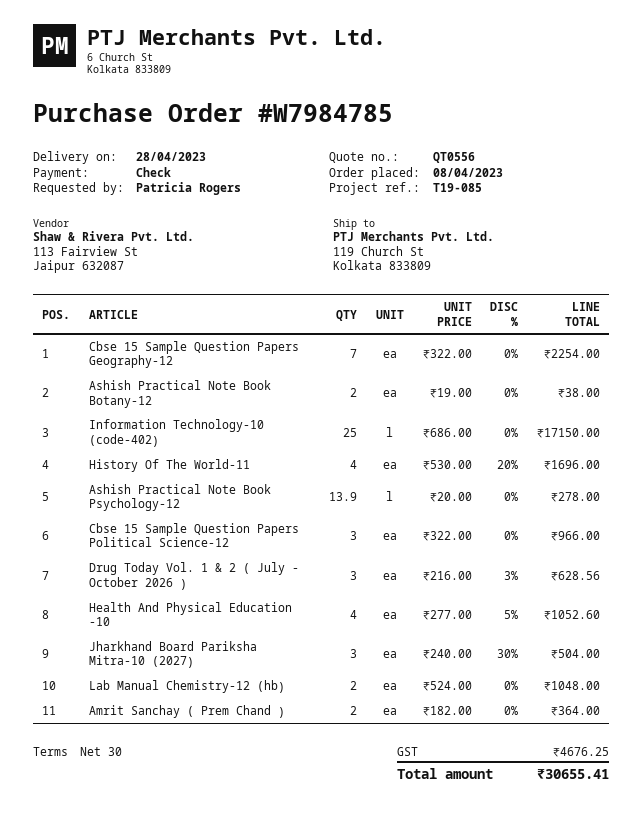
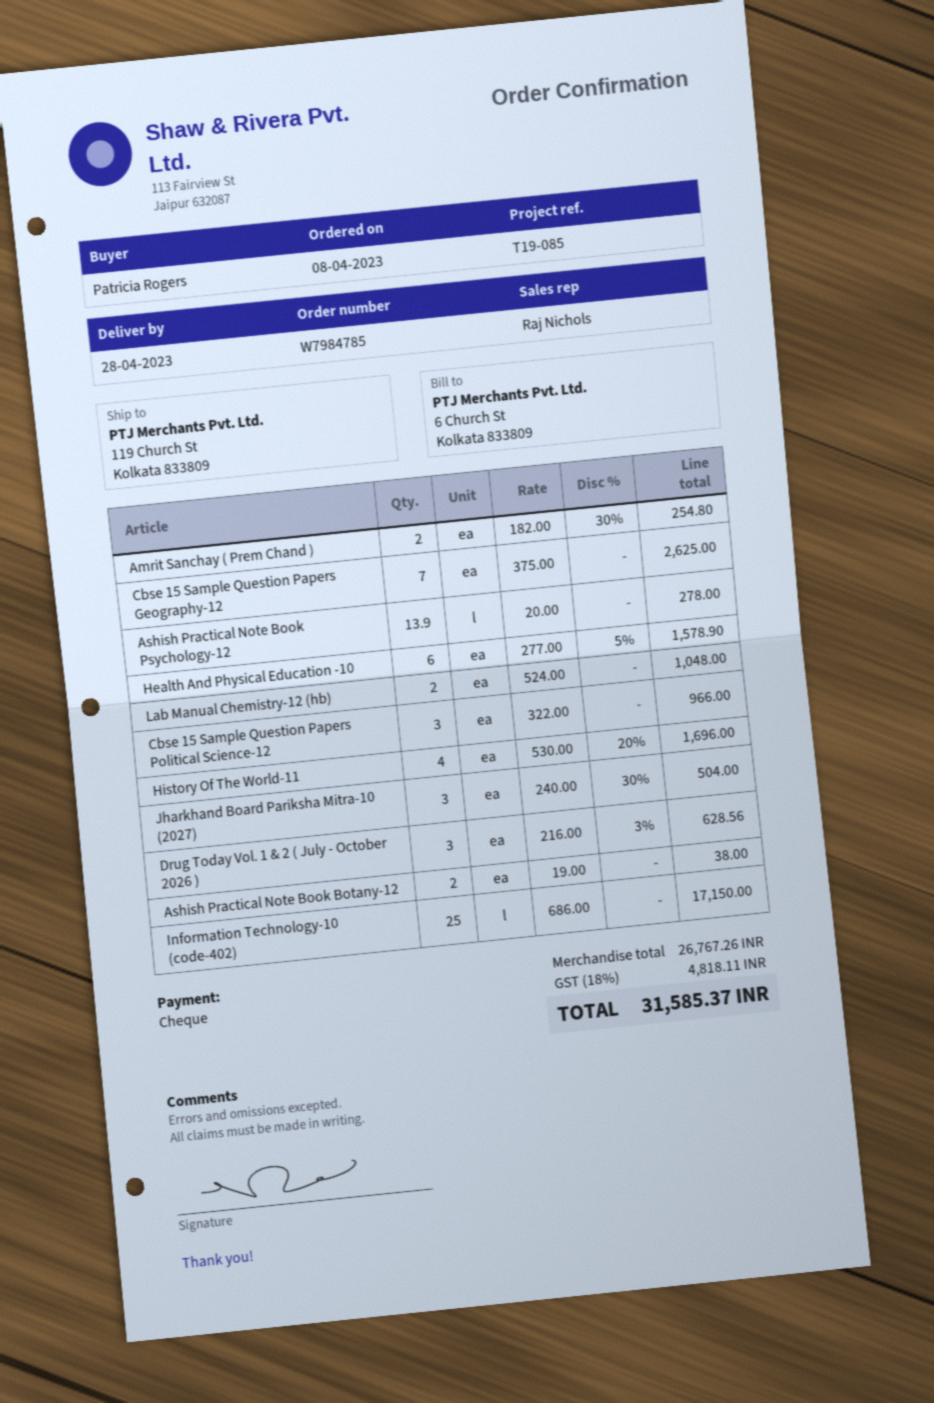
Cbse 15 Sample Question Papers Geography-12: 7 x 322.00 = 2254.00 -> 7 x 375.00 = 2625.00
Health And Physical Education -10: 4 x 277.00 - 5% = 1052.60 -> 6 x 277.00 - 5% = 1578.90
Amrit Sanchay ( Prem Chand ): 2 x 182.00 = 364.00 -> 2 x 182.00 - 30% = 254.80
tax: 4676.25 -> 4818.11
total: 30655.41 -> 31585.37

